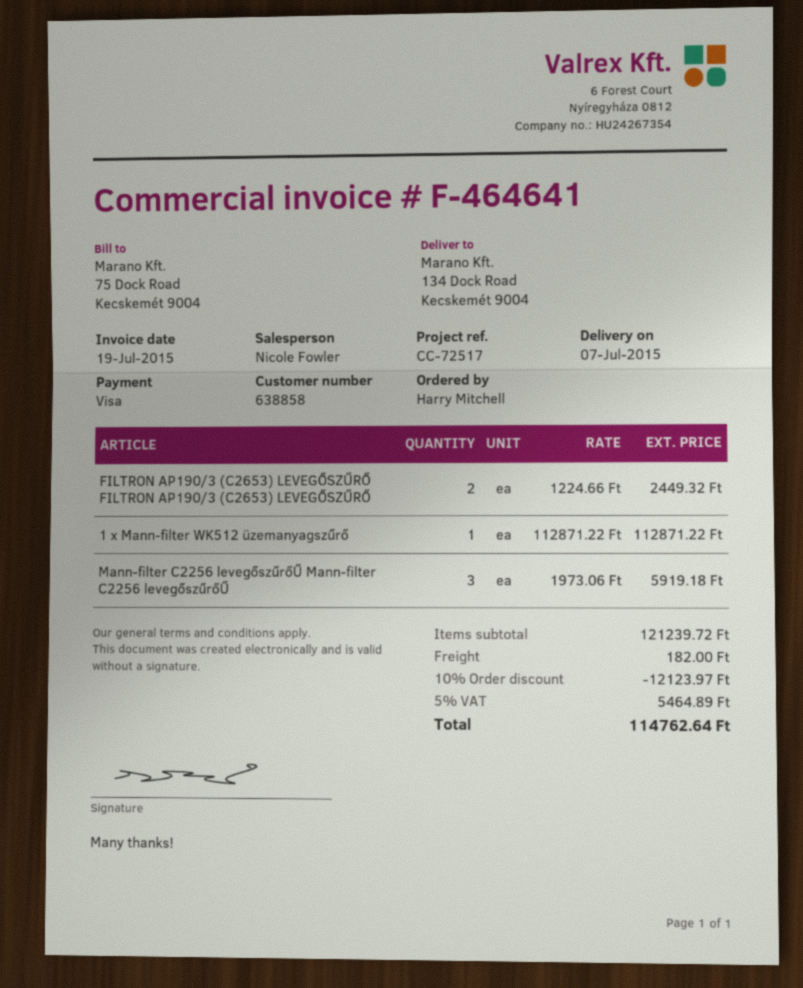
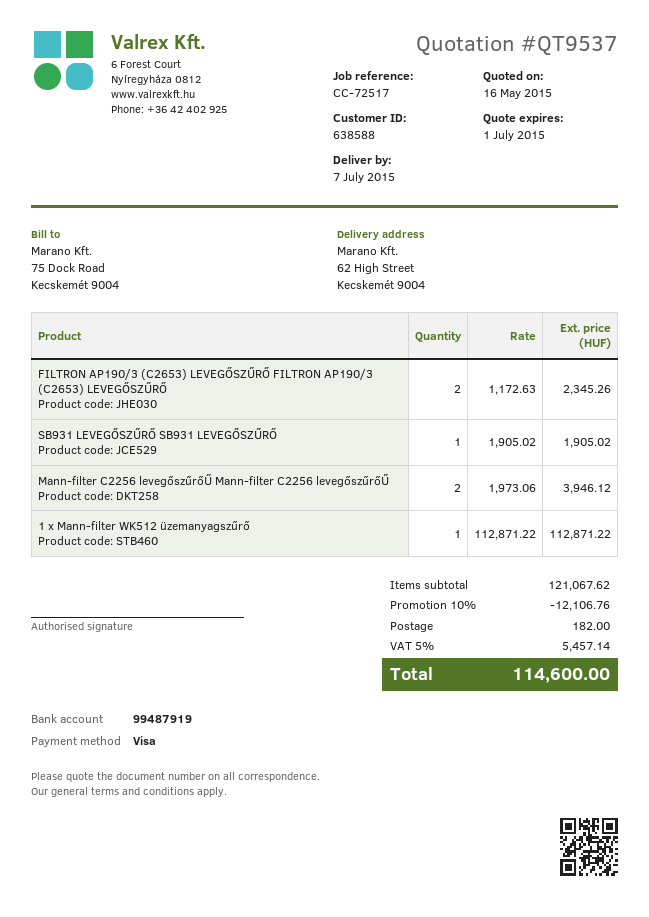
customer number: 638858 -> 638588
ship to: 134 Dock Road, Kecskemét 9004 -> 62 High Street, Kecskemét 9004
FILTRON AP190/3 (C2653) LEVEGŐSZŰRŐ FILTRON AP190/3 (C2653) LEVEGŐSZŰRŐ: 2 x 1224.66 = 2449.32 -> 2 x 1172.63 = 2345.26
Mann-filter C2256 levegőszűrőŰ Mann-filter C2256 levegőszűrőŰ: 3 x 1973.06 = 5919.18 -> 2 x 1973.06 = 3946.12
SB931 LEVEGŐSZŰRŐ SB931 LEVEGŐSZŰRŐ: none -> 1 x 1905.02 = 1905.02
subtotal: 121239.72 -> 121067.62
discount: 10% = 12123.97 -> 10% = 12106.76
tax: 5% = 5464.89 -> 5% = 5457.14
total: 114762.64 -> 114600.00

